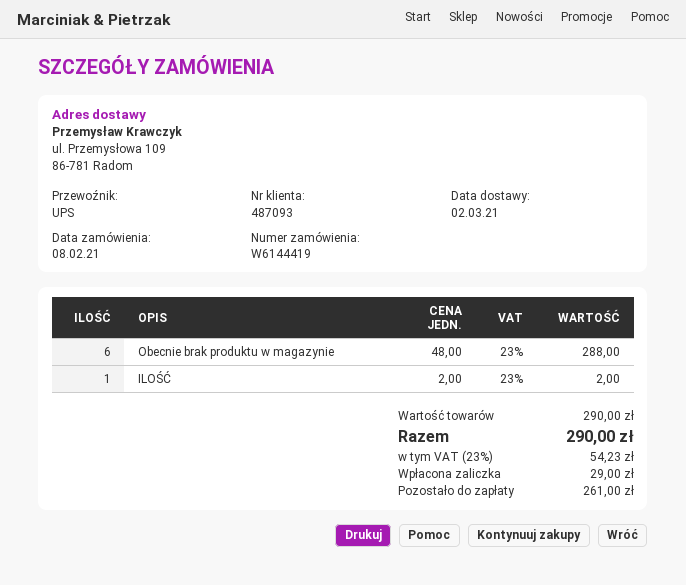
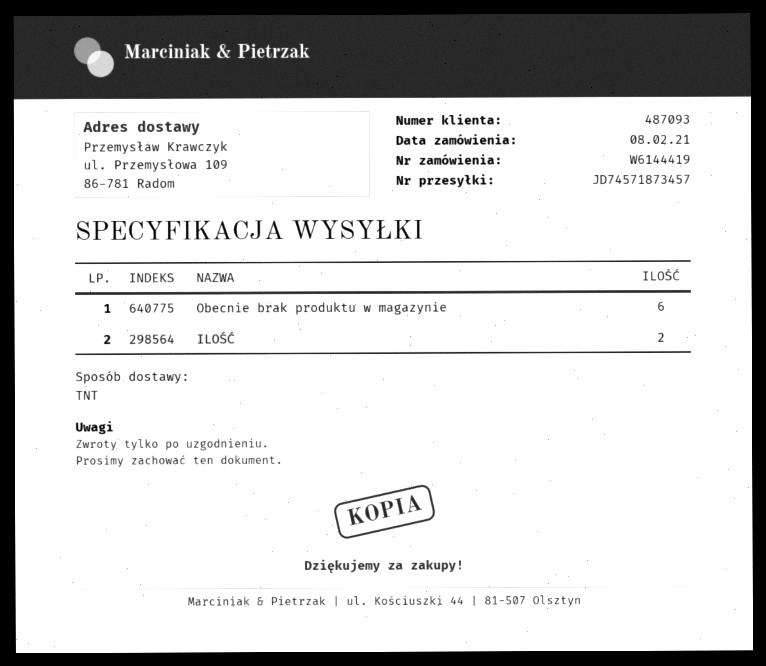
shipping method: UPS -> TNT
ILOŚĆ: 1 -> 2

